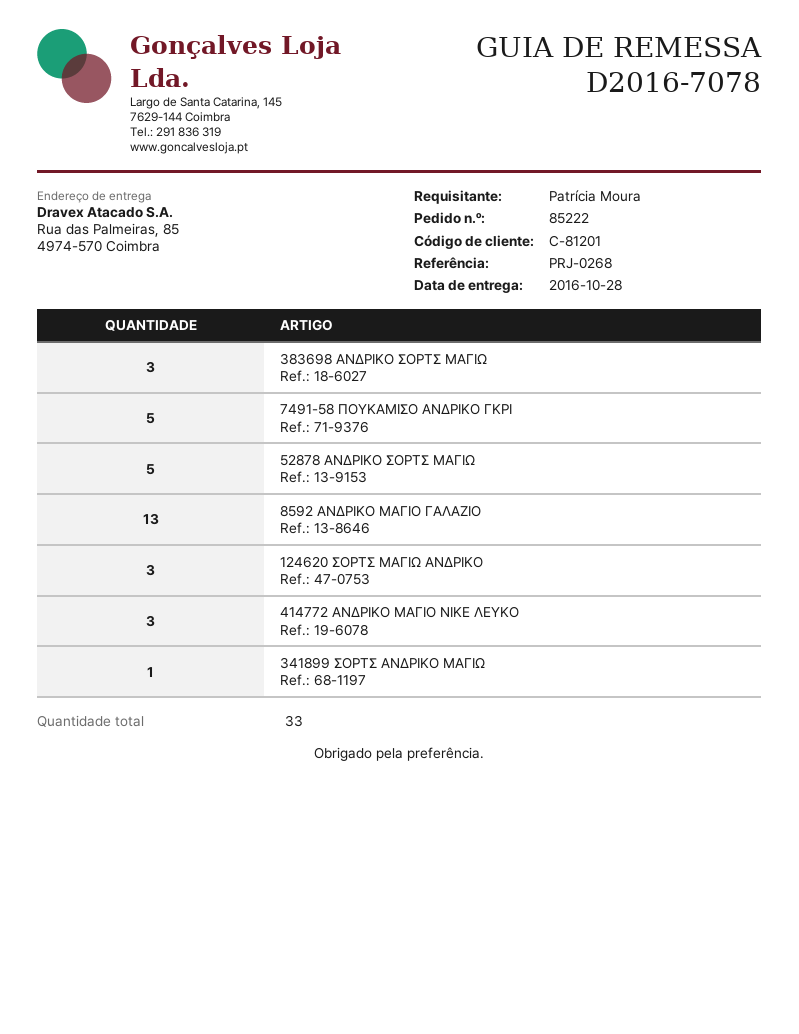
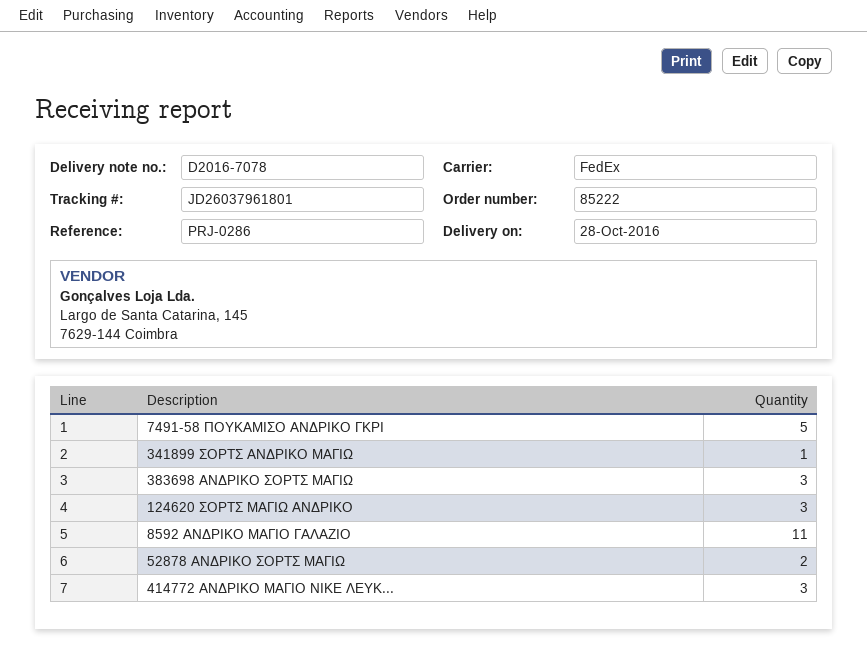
reference: PRJ-0268 -> PRJ-0286
52878 ΑΝΔΡΙΚΟ ΣΟΡΤΣ ΜΑΓΙΩ: 5 -> 2
8592 ΑΝΔΡΙΚΟ ΜΑΓΙΟ ΓΑΛΑΖΙΟ: 13 -> 11

